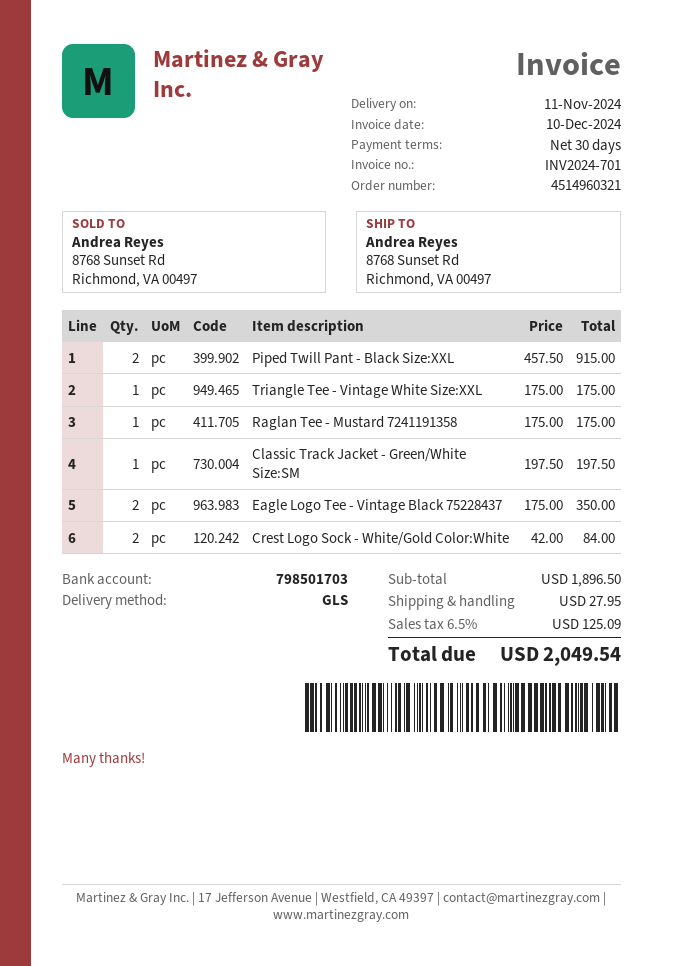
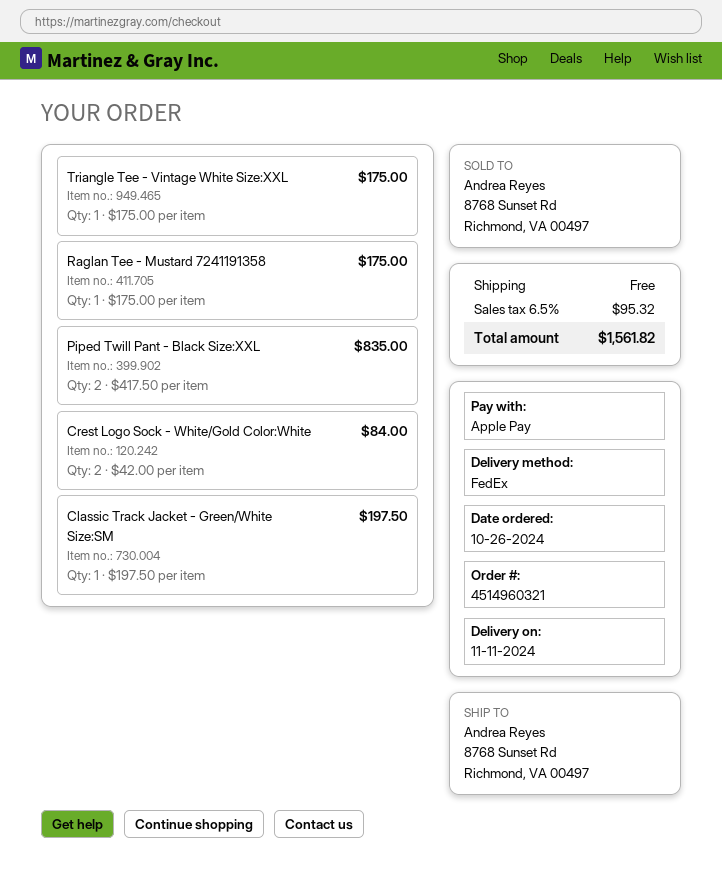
shipping method: GLS -> FedEx
Piped Twill Pant - Black Size:XXL: 2 x 457.50 = 915.00 -> 2 x 417.50 = 835.00
Eagle Logo Tee - Vintage Black 75228437: 2 x 175.00 = 350.00 -> none
shipping: 27.95 -> 0.00
tax: 6.5% = 125.09 -> 6.5% = 95.32
total: 2049.54 -> 1561.82

